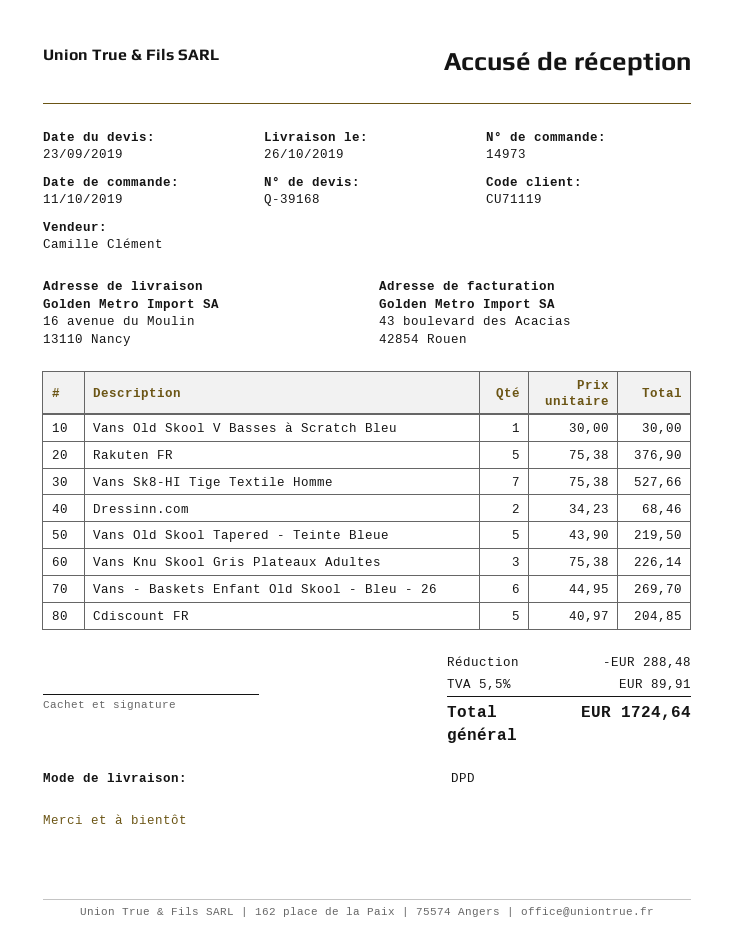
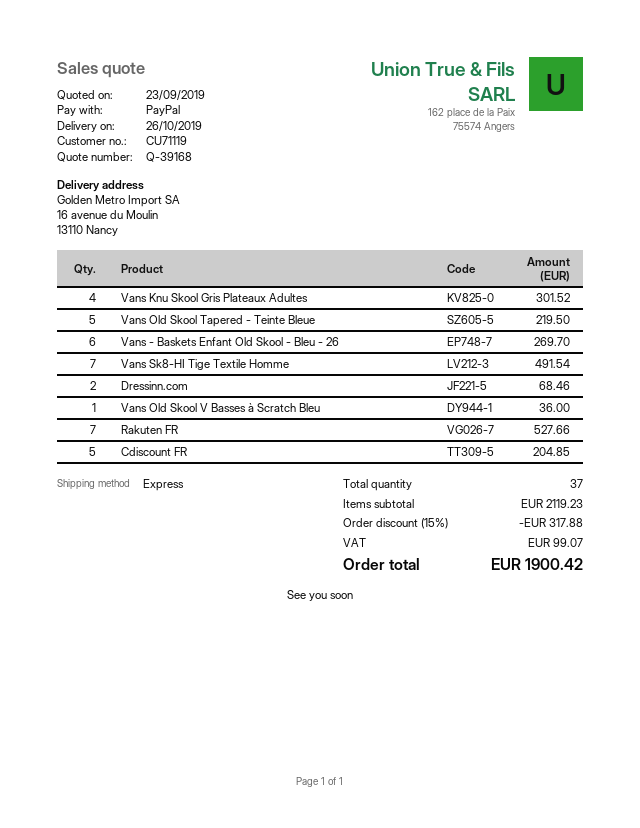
shipping method: DPD -> express
Vans Old Skool V Basses à Scratch Bleu: 1 for 30.00 -> 1 for 36.00
Rakuten FR: 5 for 376.90 -> 7 for 527.66
Vans Sk8-HI Tige Textile Homme: 7 for 527.66 -> 7 for 491.54
Vans Knu Skool Gris Plateaux Adultes: 3 for 226.14 -> 4 for 301.52
discount: 288.48 -> 317.88
tax: 89.91 -> 99.07
total: 1724.64 -> 1900.42

